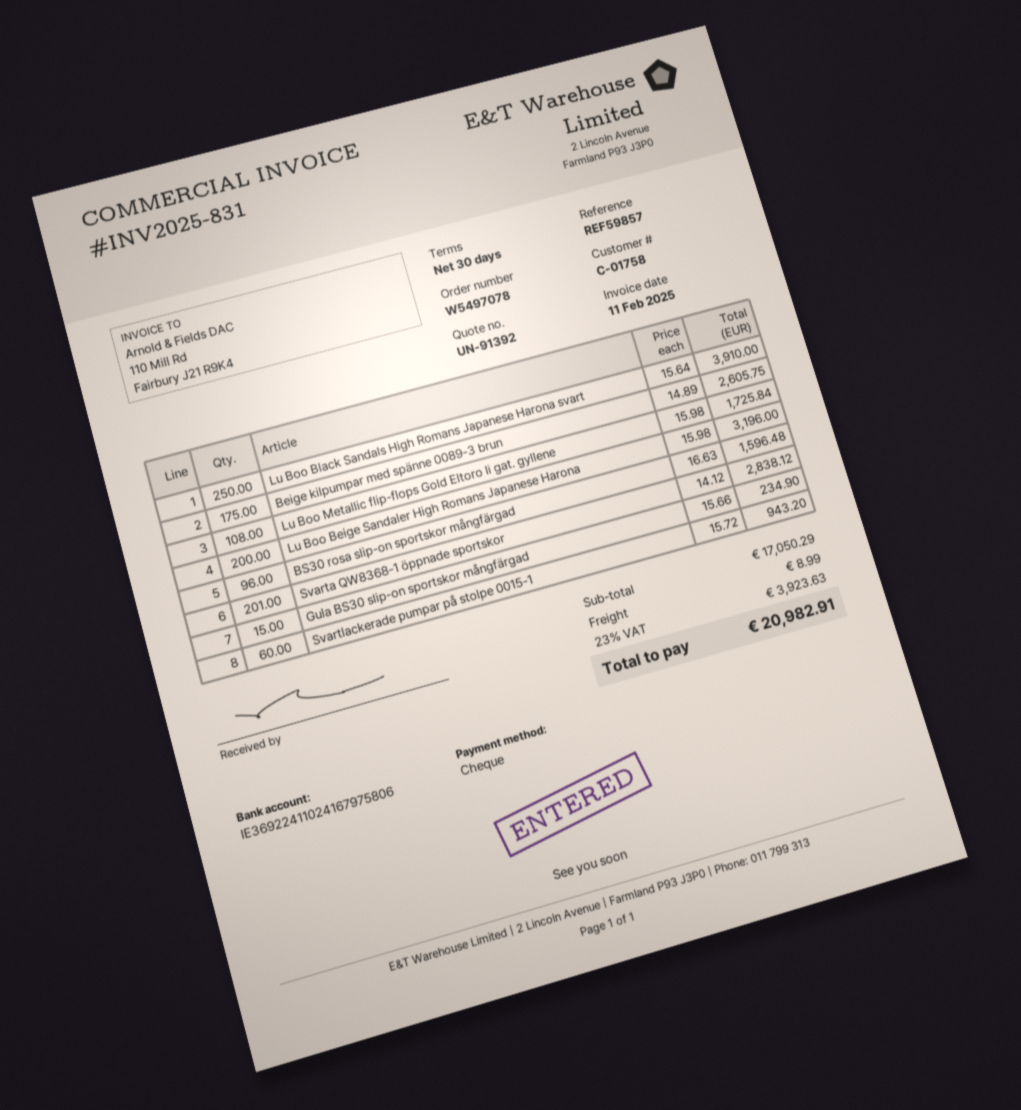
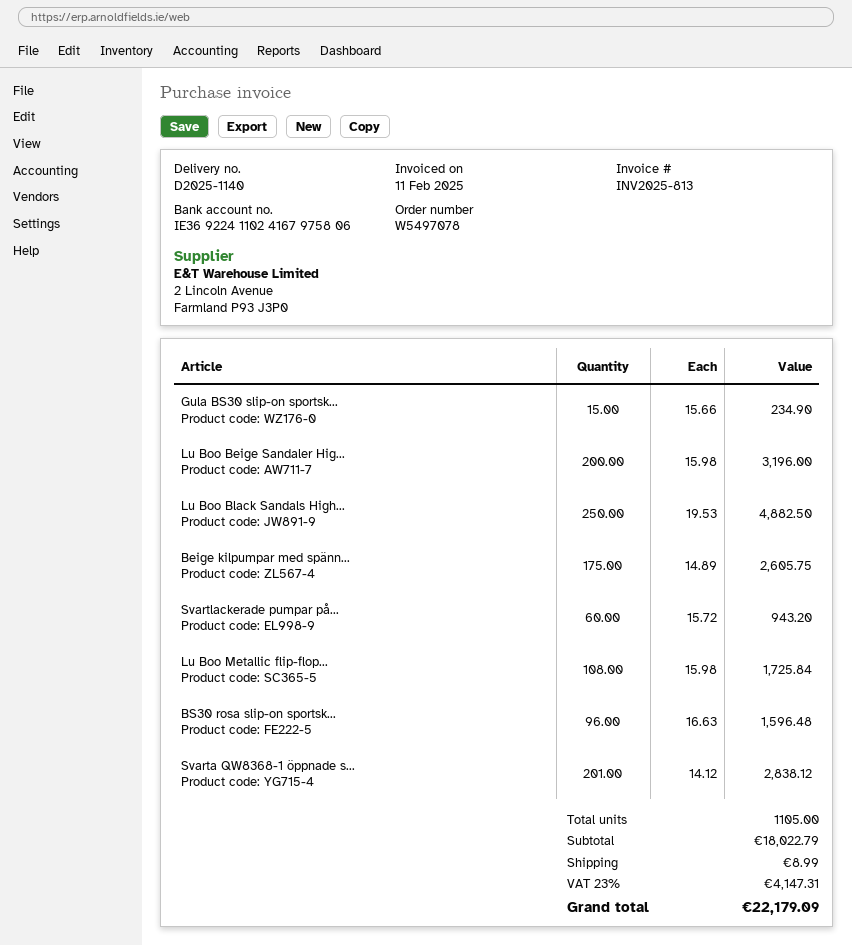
invoice number: INV2025-831 -> INV2025-813
Lu Boo Black Sandals High Romans Japanese Harona svart: 250 x 15.64 = 3910.00 -> 250 x 19.53 = 4882.50
subtotal: 17050.29 -> 18022.79
tax: 23% = 3923.63 -> 23% = 4147.31
total: 20982.91 -> 22179.09

